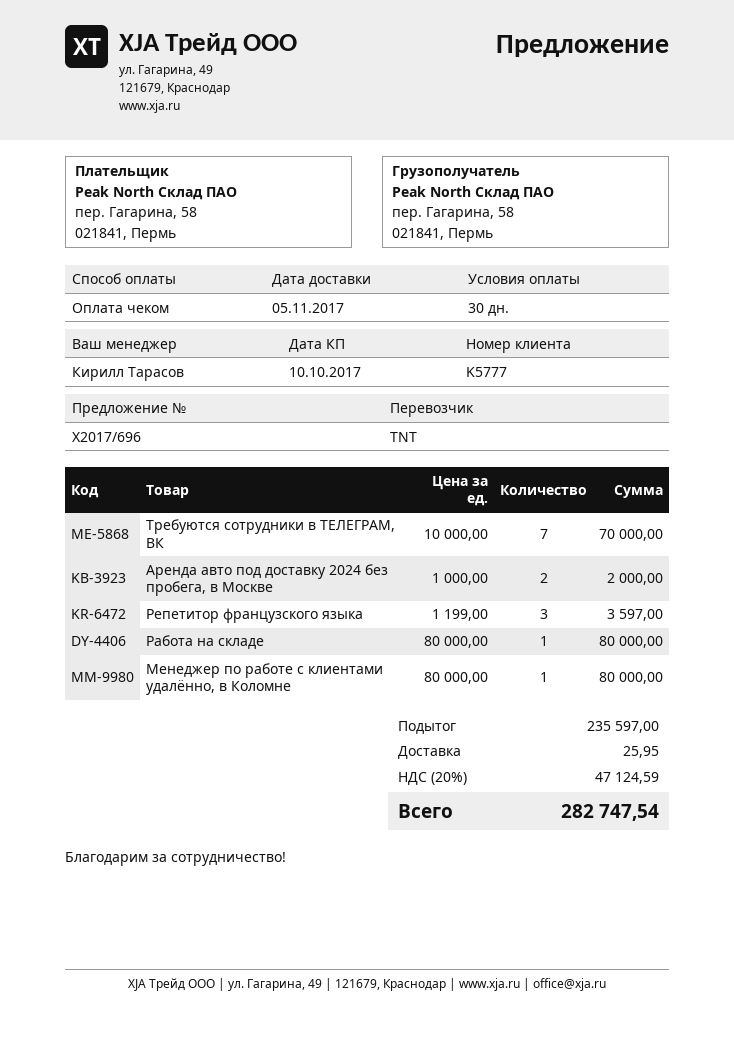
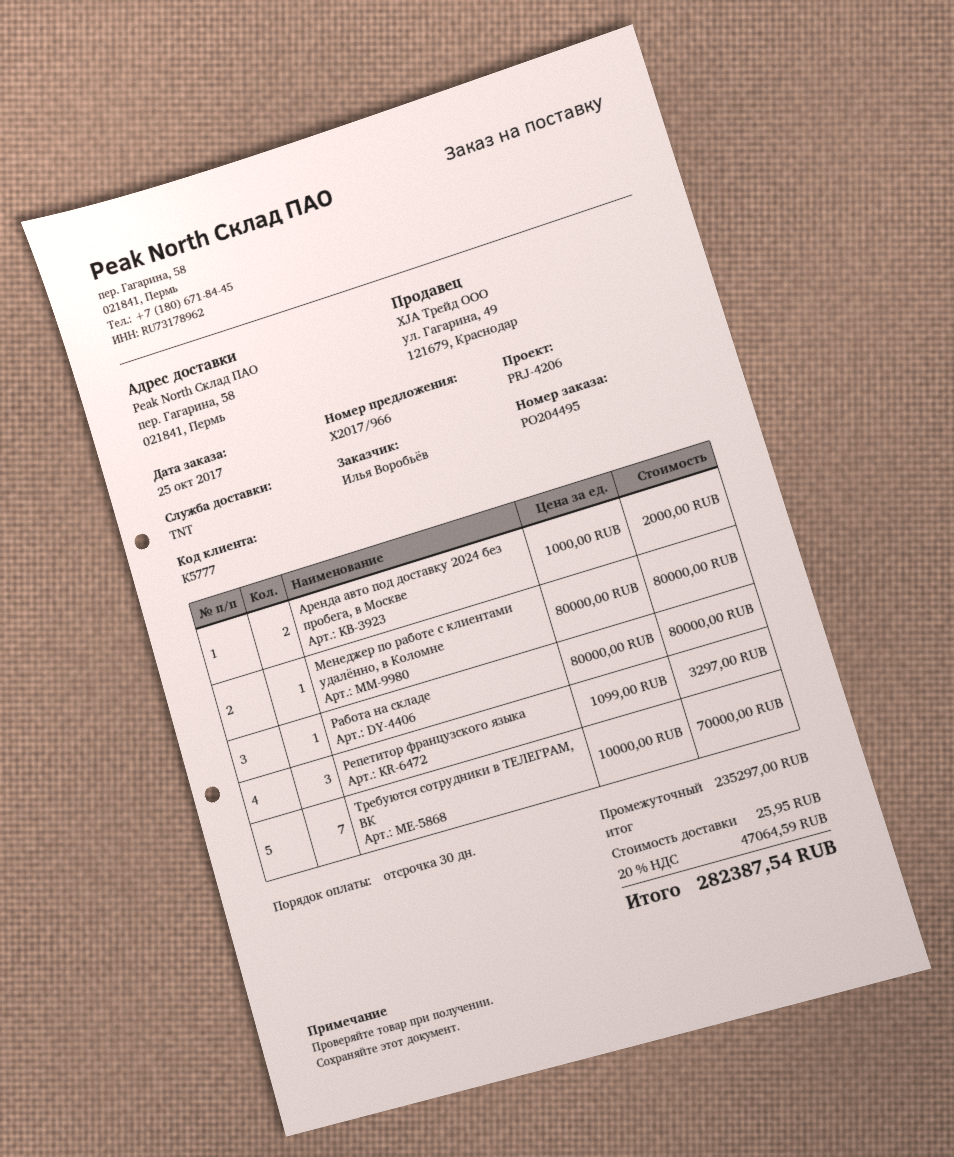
quote number: X2017/696 -> X2017/966
Репетитор французского языка: 3 x 1199.00 = 3597.00 -> 3 x 1099.00 = 3297.00
subtotal: 235597.00 -> 235297.00
tax: 20% = 47124.59 -> 20% = 47064.59
total: 282747.54 -> 282387.54

